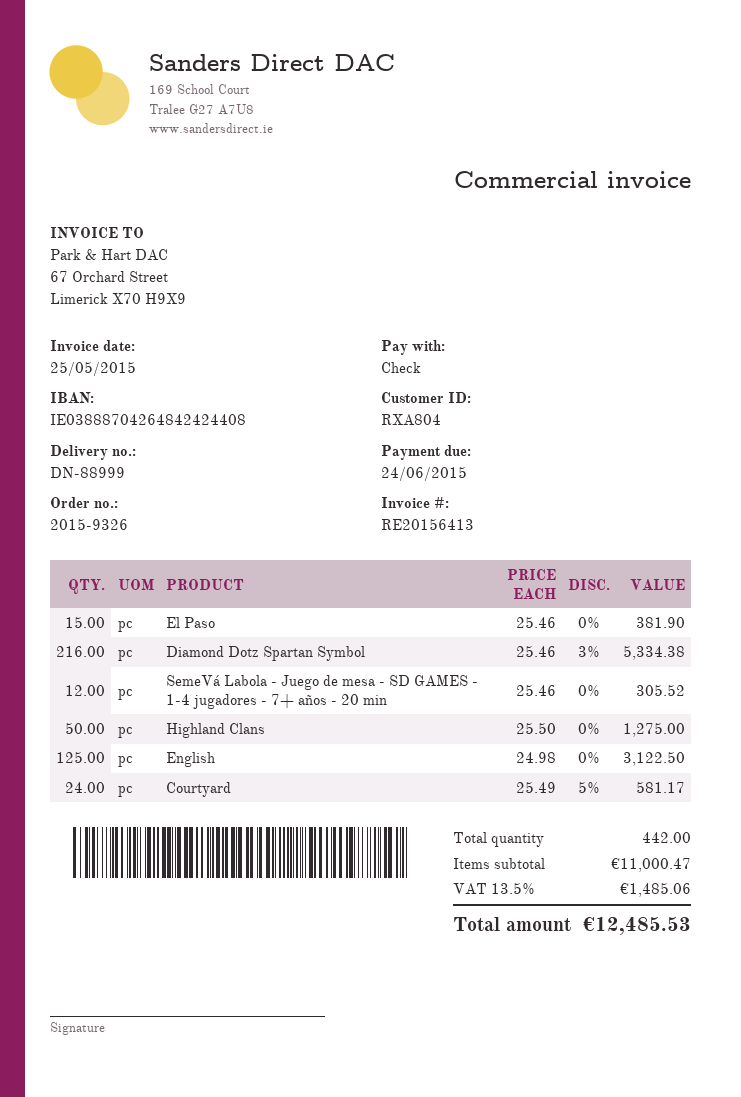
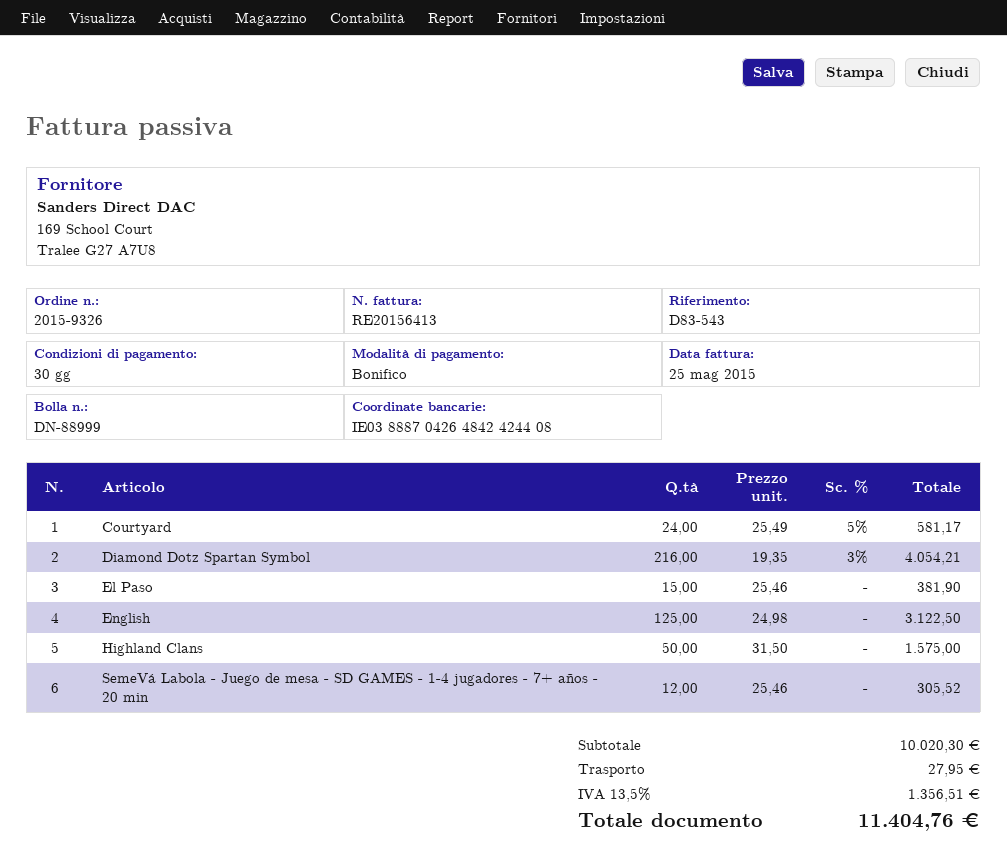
payment method: cheque -> bank transfer
Diamond Dotz Spartan Symbol: 216 x 25.46 - 3% = 5334.38 -> 216 x 19.35 - 3% = 4054.21
Highland Clans: 50 x 25.50 = 1275.00 -> 50 x 31.50 = 1575.00
subtotal: 11000.47 -> 10020.30
shipping: none -> 27.95
tax: 13.5% = 1485.06 -> 13.5% = 1356.51
total: 12485.53 -> 11404.76

